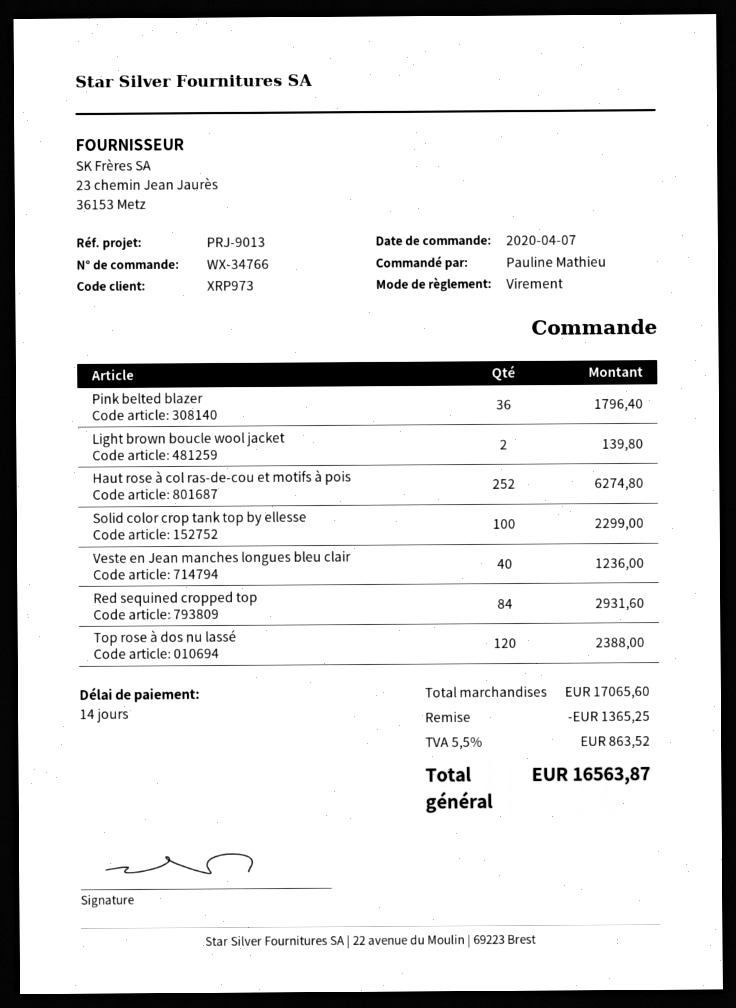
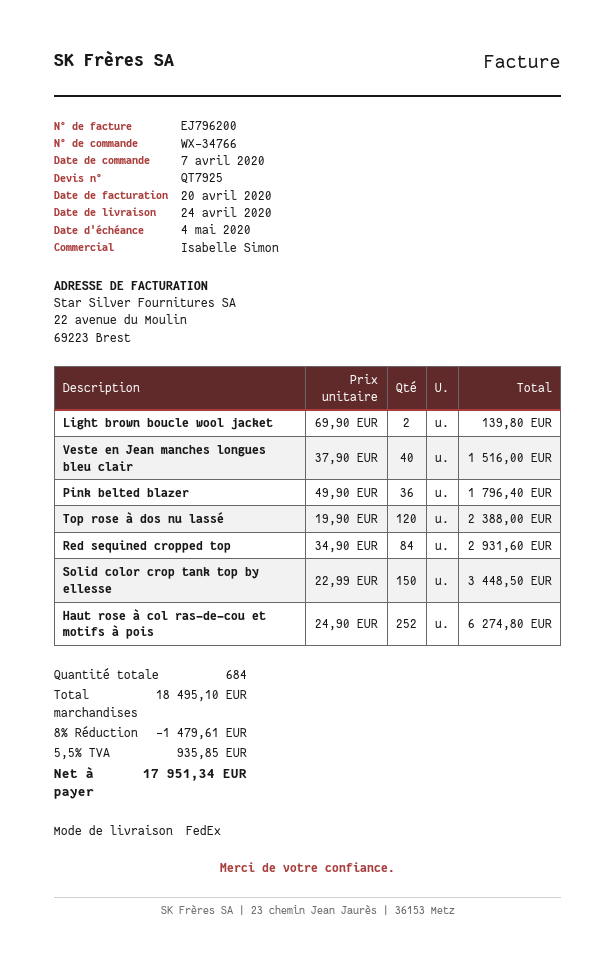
Solid color crop tank top by ellesse: 100 for 2299.00 -> 150 for 3448.50
Veste en Jean manches longues bleu clair: 40 for 1236.00 -> 40 for 1516.00
subtotal: 17065.60 -> 18495.10
discount: 1365.25 -> 1479.61
tax: 5.5% = 863.52 -> 5.5% = 935.85
total: 16563.87 -> 17951.34

